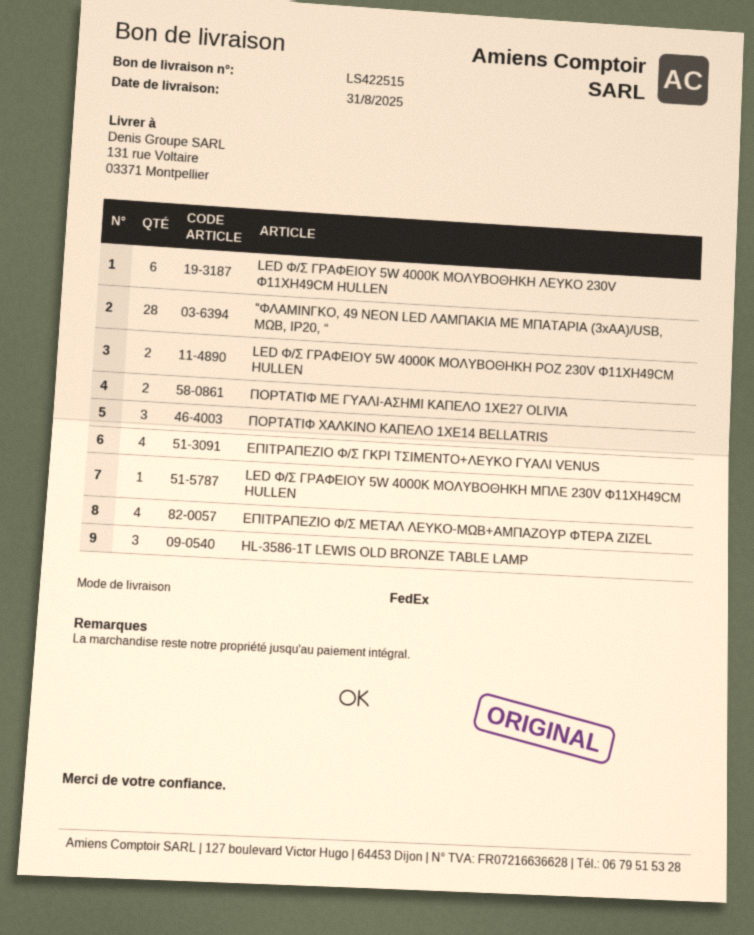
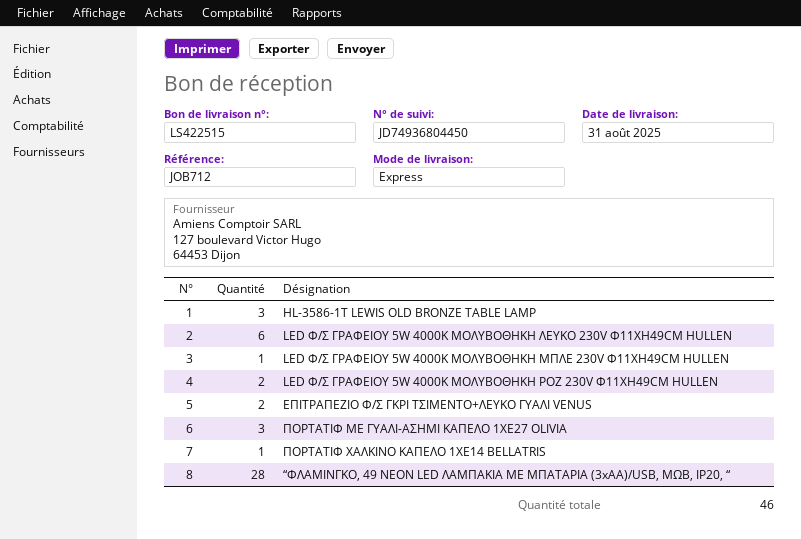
shipping method: FedEx -> express
ΠΟΡΤΑΤΙΦ ΜΕ ΓΥΑΛΙ-ΑΣΗΜΙ ΚΑΠΕΛΟ 1ΧΕ27 OLIVIA: 2 -> 3
ΠΟΡΤΑΤΙΦ ΧΑΛΚΙΝΟ ΚΑΠΕΛΟ 1ΧE14 BELLATRIS: 3 -> 1
ΕΠΙΤΡΑΠΕΖΙΟ Φ/Σ ΓΚΡΙ ΤΣΙΜΕΝΤΟ+ΛΕΥΚΟ ΓΥΑΛΙ VENUS: 4 -> 2
ΕΠΙΤΡΑΠΕΖΙΟ Φ/Σ ΜΕΤΑΛ ΛΕΥΚΟ-ΜΩΒ+ΑΜΠΑΖΟΥΡ ΦΤΕΡΑ ZIZEL: 4 -> none

